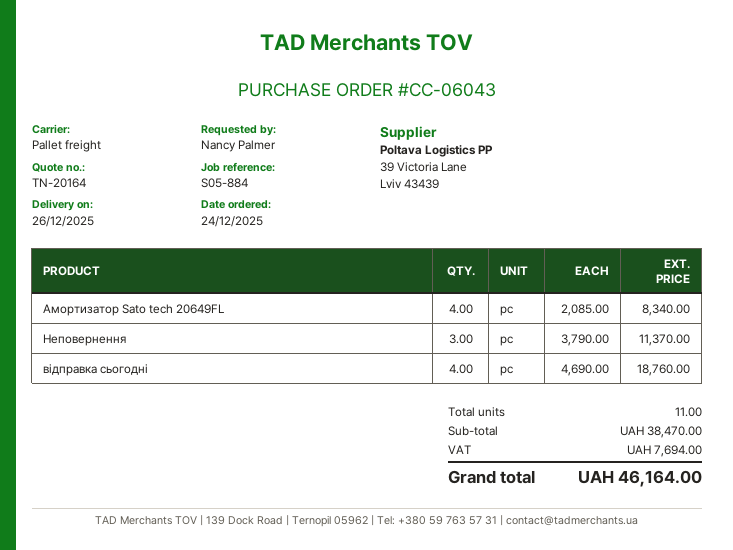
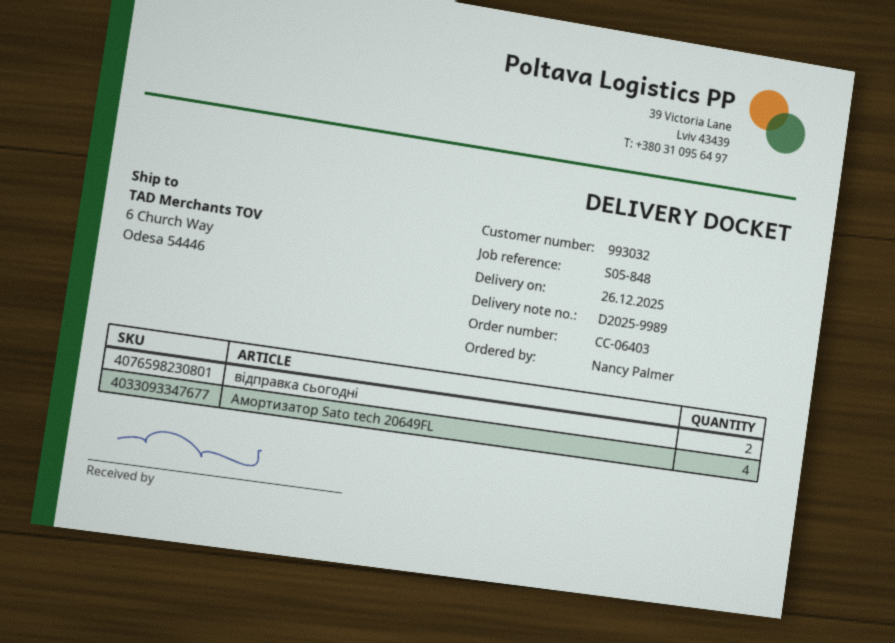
order number: CC-06043 -> CC-06403
reference: S05-884 -> S05-848
Неповернення: 3 -> none
відправка сьогодні: 4 -> 2

